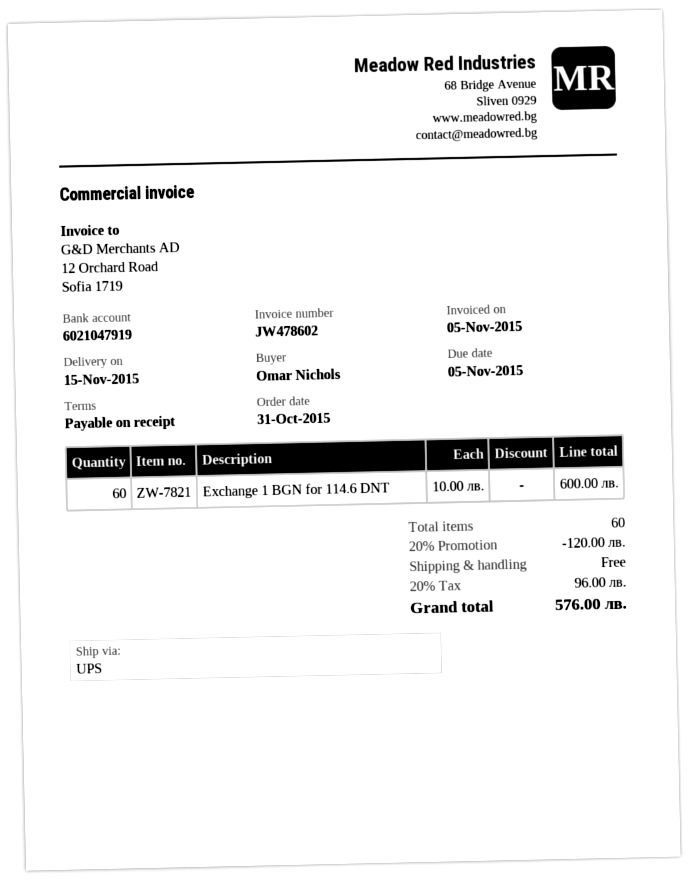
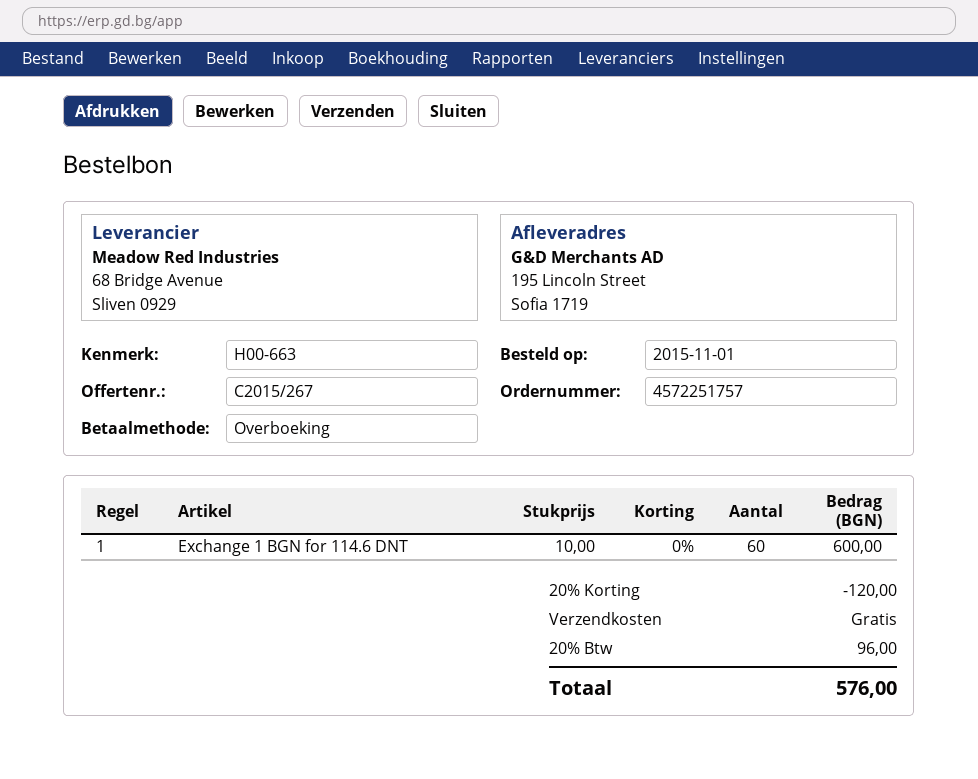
order date: 2015-10-31 -> 2015-11-01

